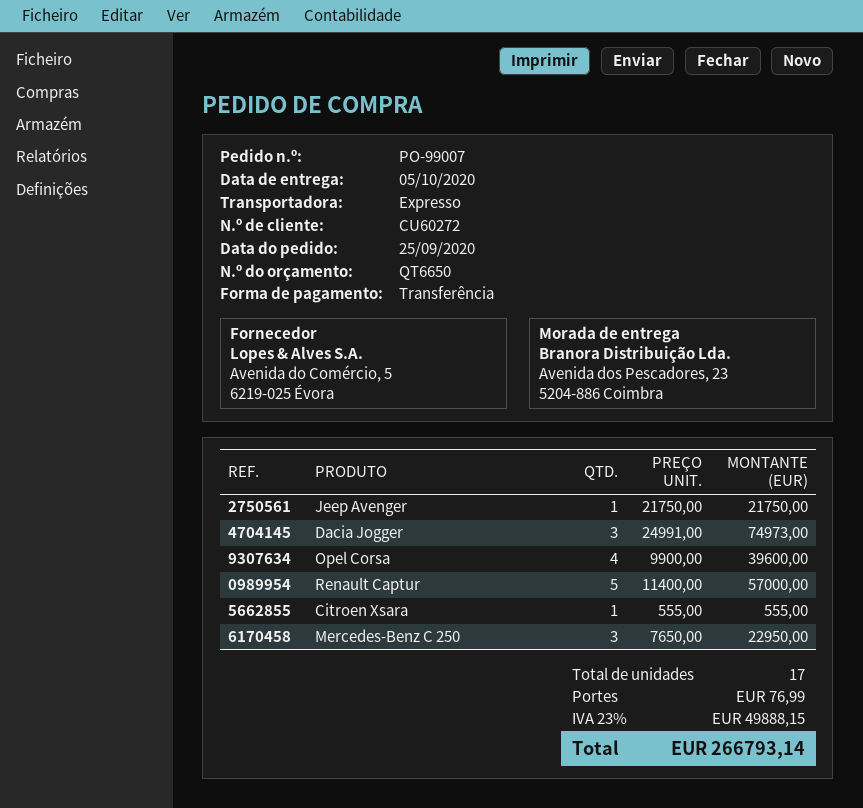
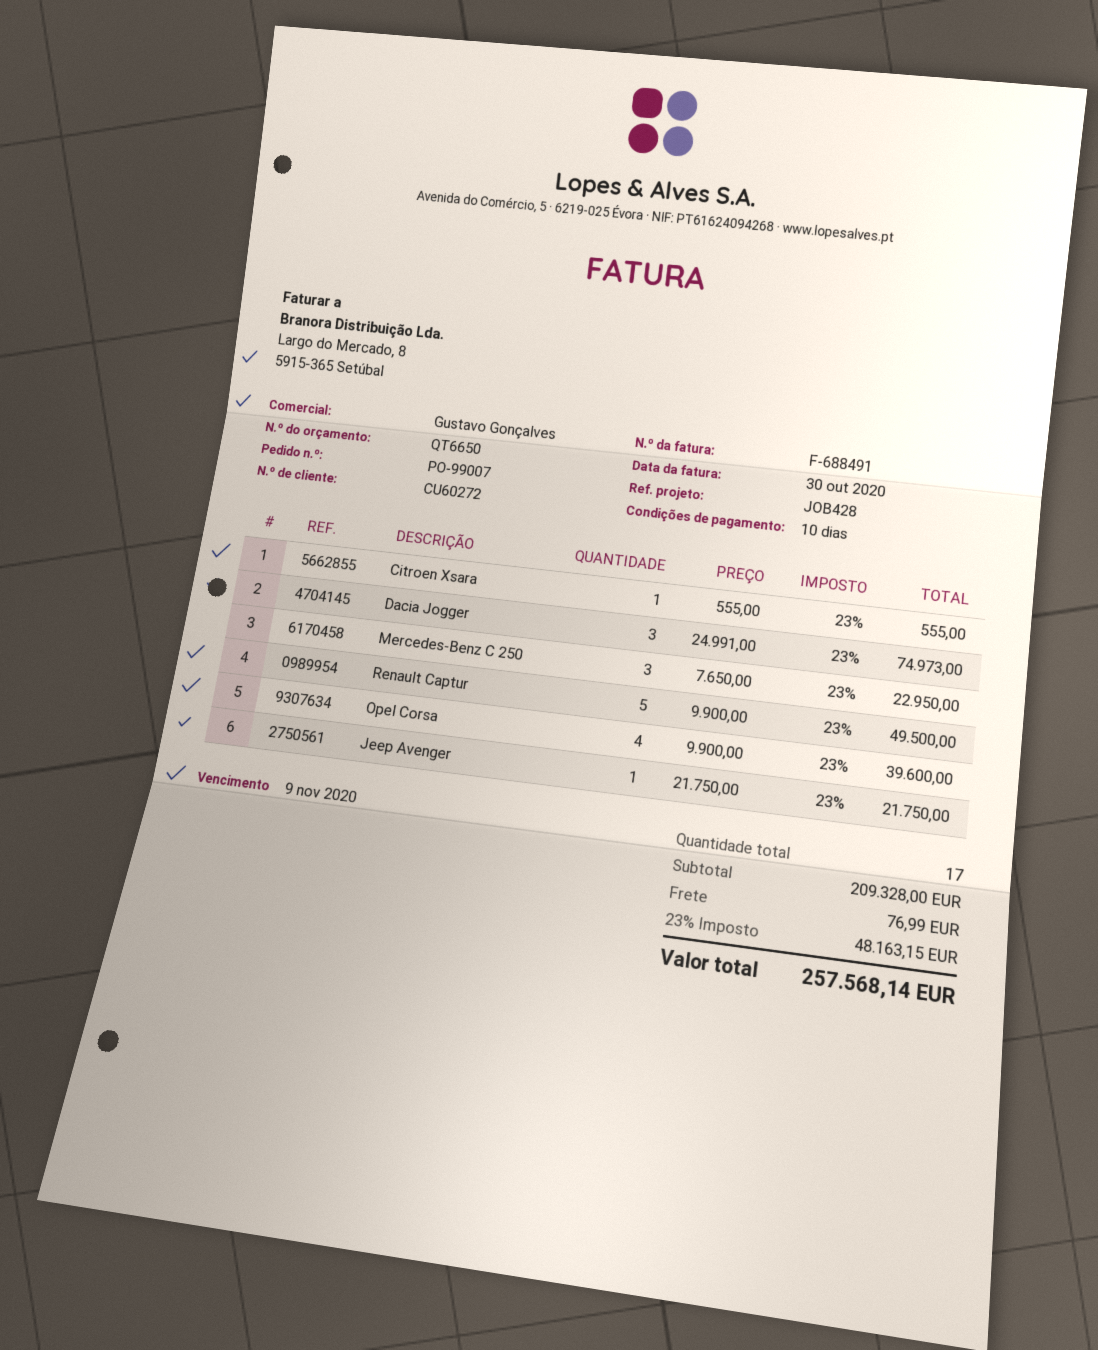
Renault Captur: 5 x 11400.00 = 57000.00 -> 5 x 9900.00 = 49500.00
tax: 23% = 49888.15 -> 23% = 48163.15
total: 266793.14 -> 257568.14

